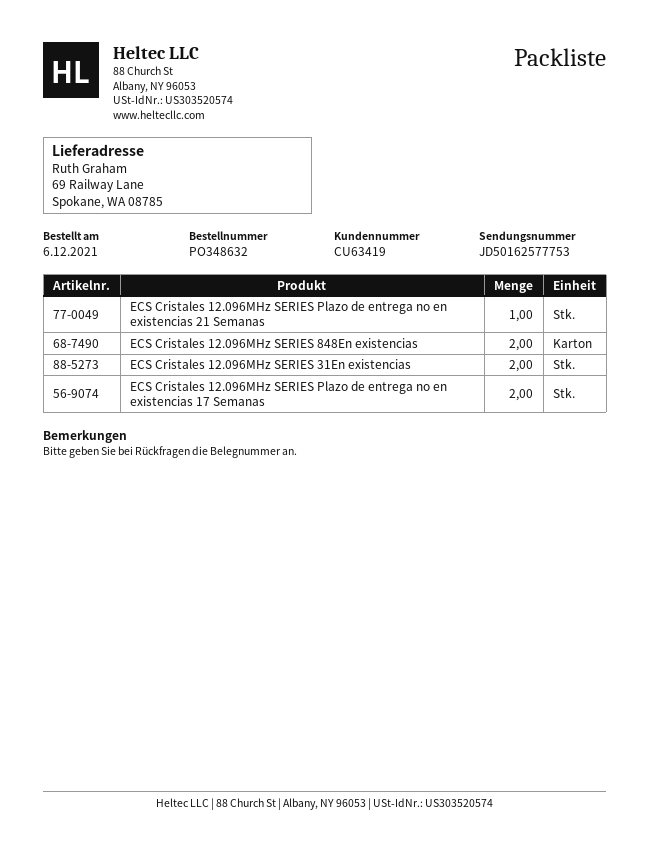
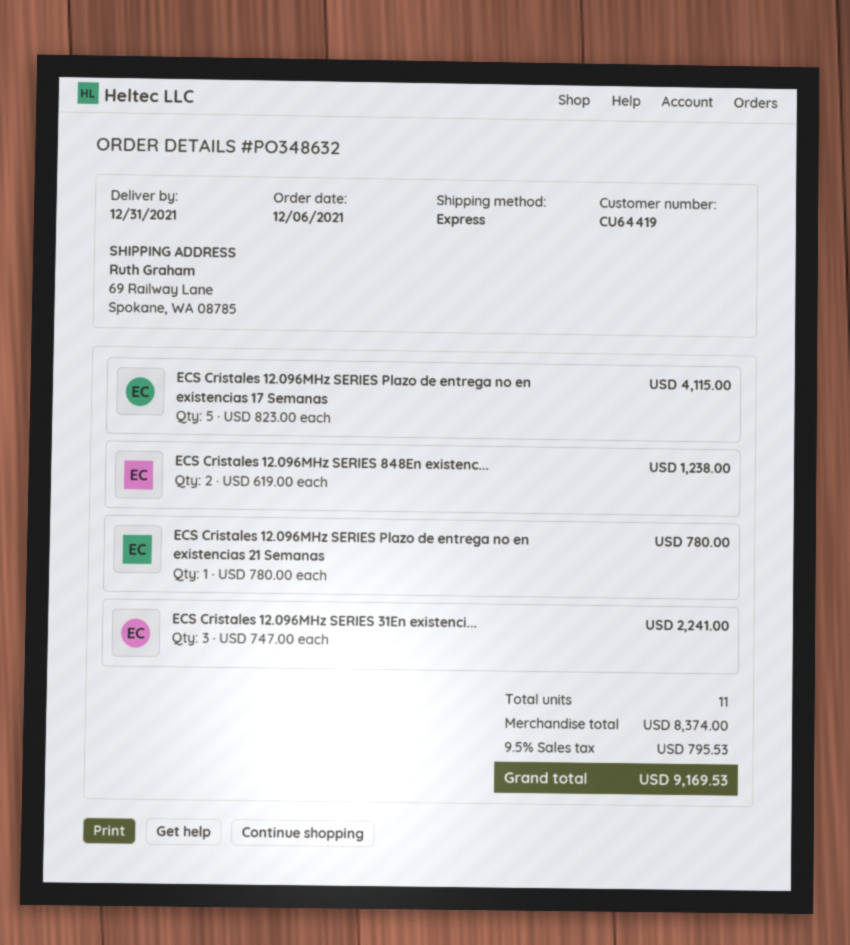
customer number: CU63419 -> CU64419
ECS Cristales 12.096MHz SERIES 31En existencias: 2 -> 3
ECS Cristales 12.096MHz SERIES Plazo de entrega no en existencias 17 Semanas: 2 -> 5

